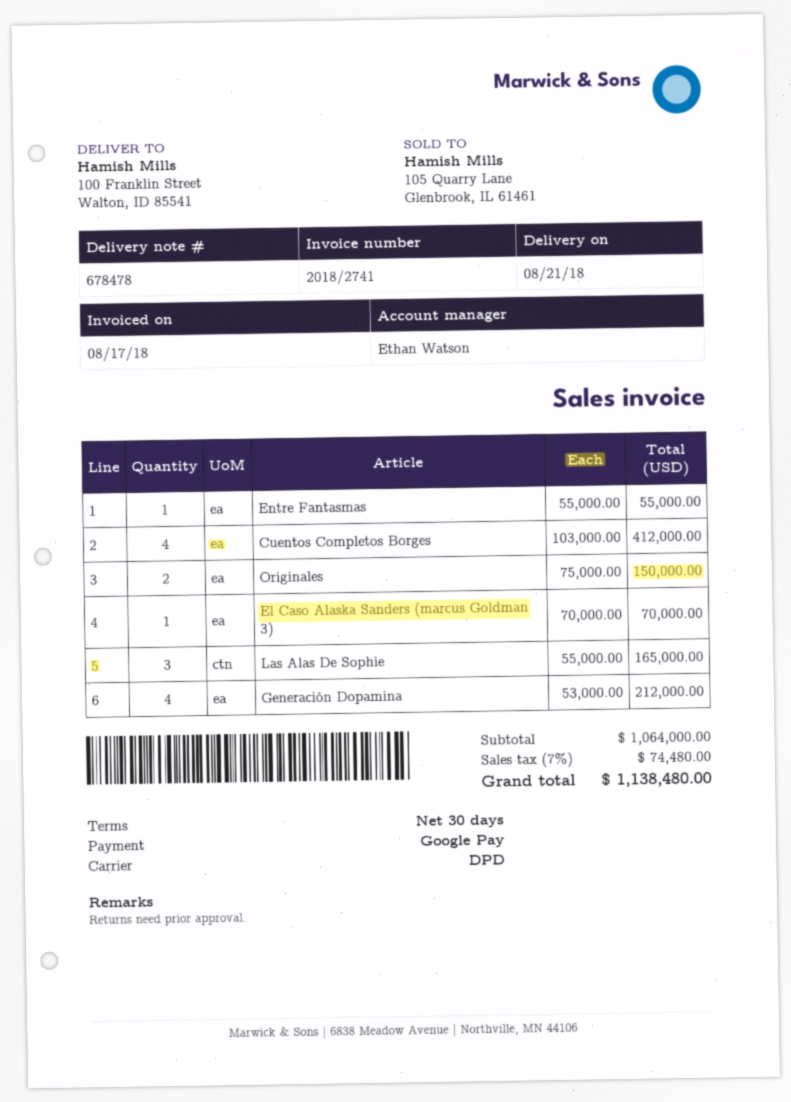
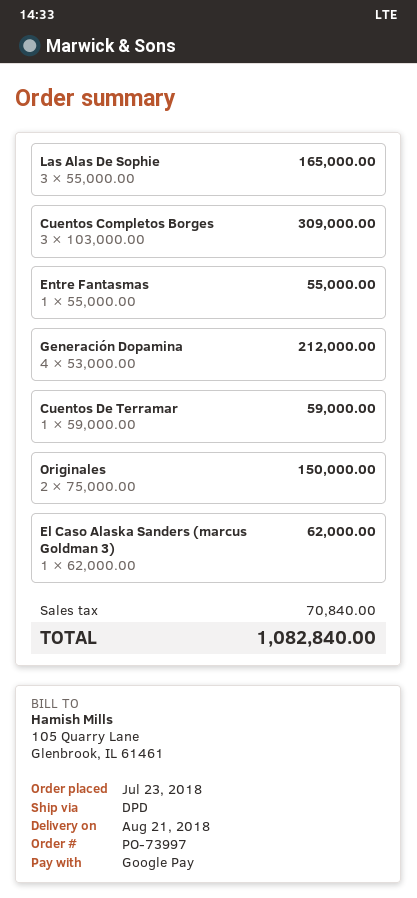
Cuentos Completos Borges: 4 x 103000.00 = 412000.00 -> 3 x 103000.00 = 309000.00
El Caso Alaska Sanders (marcus Goldman 3): 1 x 70000.00 = 70000.00 -> 1 x 62000.00 = 62000.00
Cuentos De Terramar: none -> 1 x 59000.00 = 59000.00
tax: 74480.00 -> 70840.00
total: 1138480.00 -> 1082840.00

